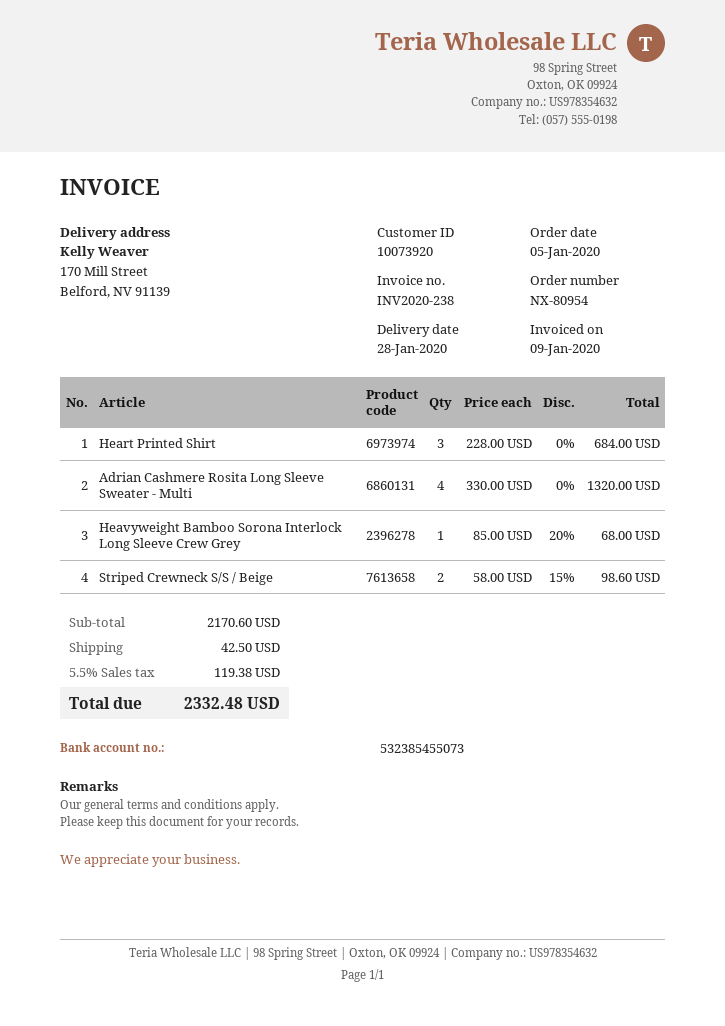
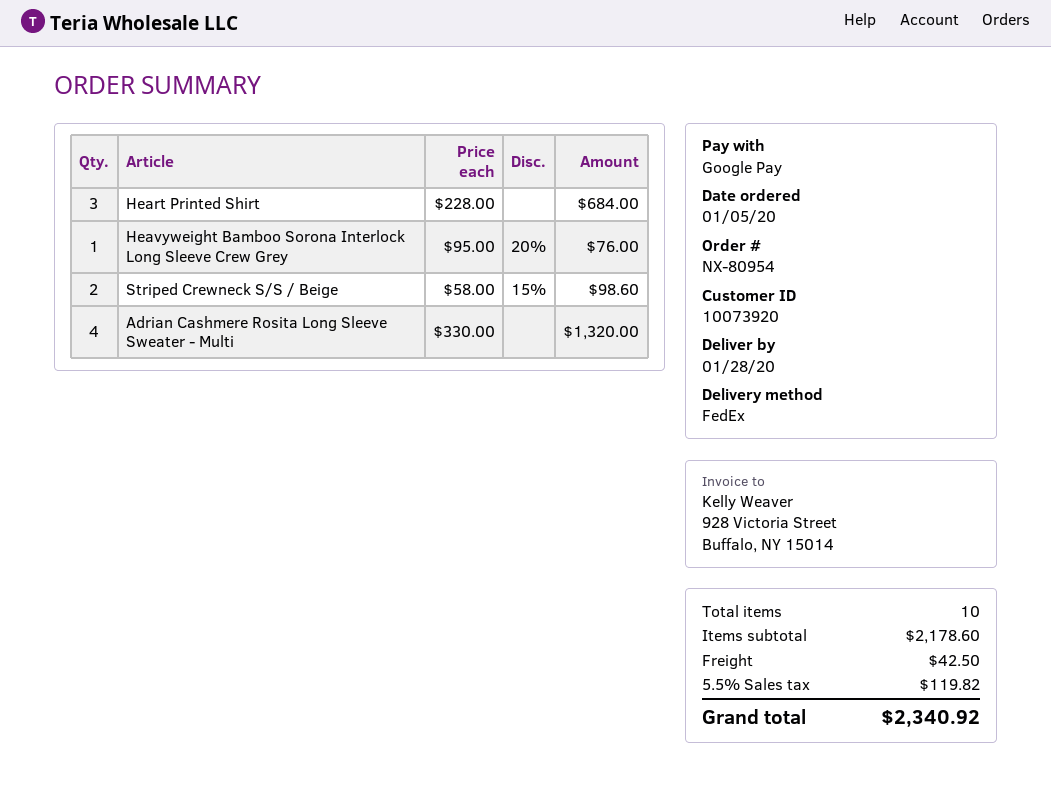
Heavyweight Bamboo Sorona Interlock Long Sleeve Crew Grey: 1 x 85.00 - 20% = 68.00 -> 1 x 95.00 - 20% = 76.00
subtotal: 2170.60 -> 2178.60
tax: 5.5% = 119.38 -> 5.5% = 119.82
total: 2332.48 -> 2340.92

